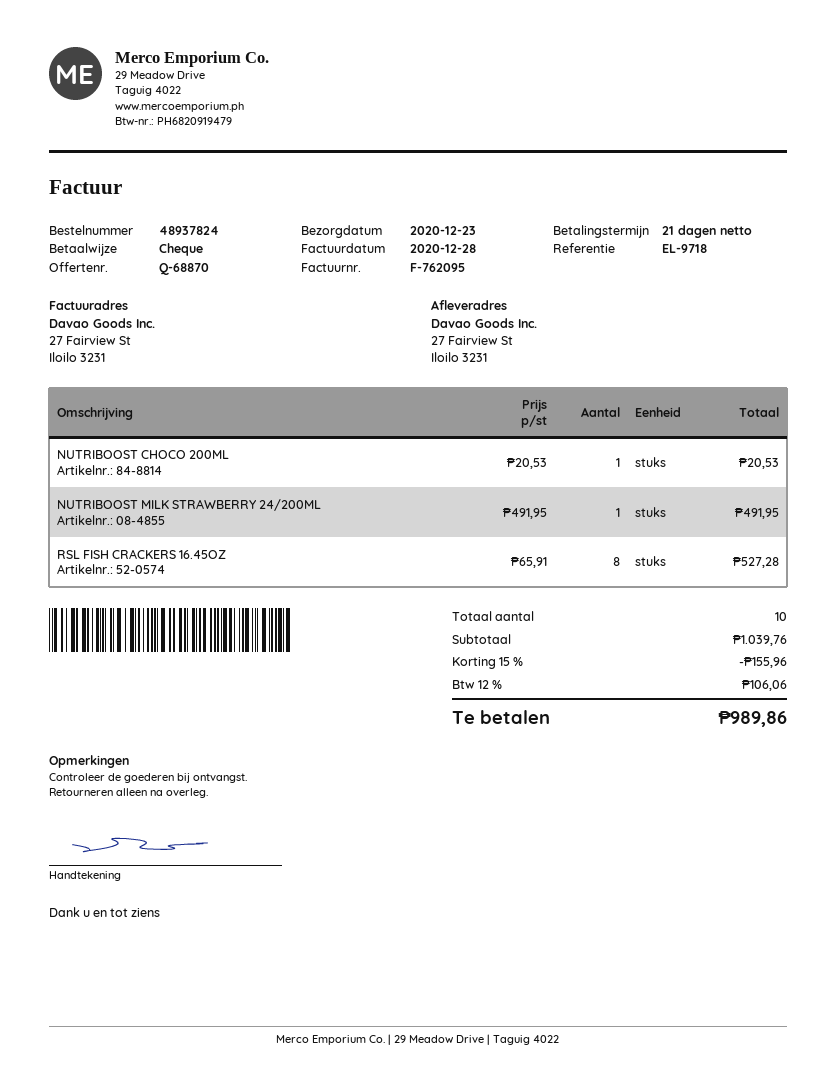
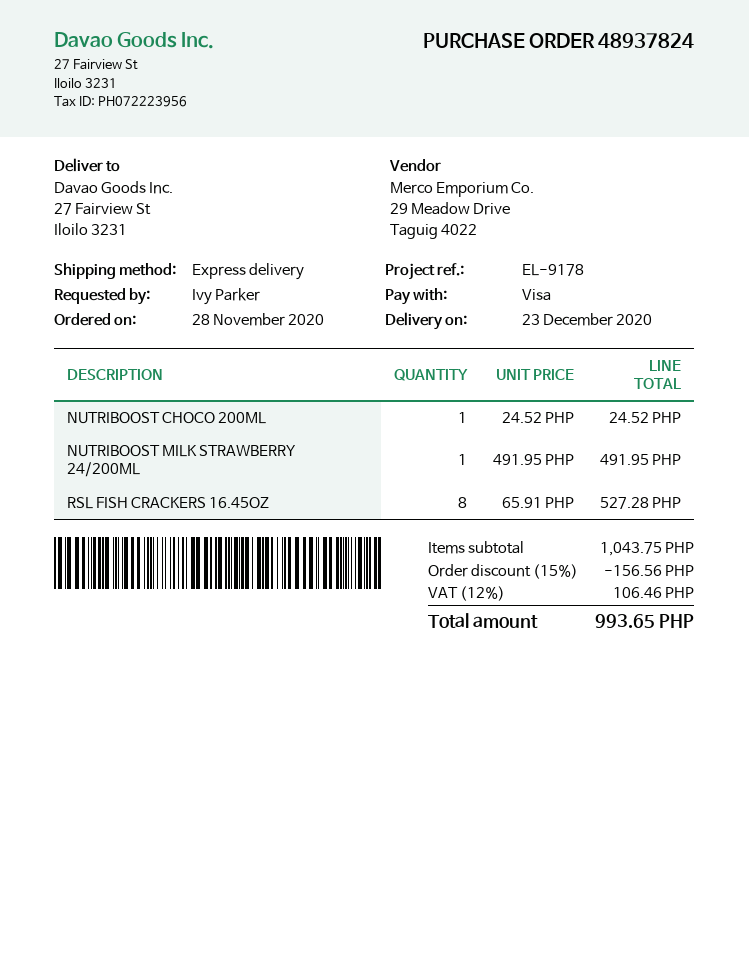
reference: EL-9718 -> EL-9178
payment method: cheque -> Visa
NUTRIBOOST CHOCO 200ML: 1 x 20.53 = 20.53 -> 1 x 24.52 = 24.52
subtotal: 1039.76 -> 1043.75
discount: 15% = 155.96 -> 15% = 156.56
tax: 12% = 106.06 -> 12% = 106.46
total: 989.86 -> 993.65

